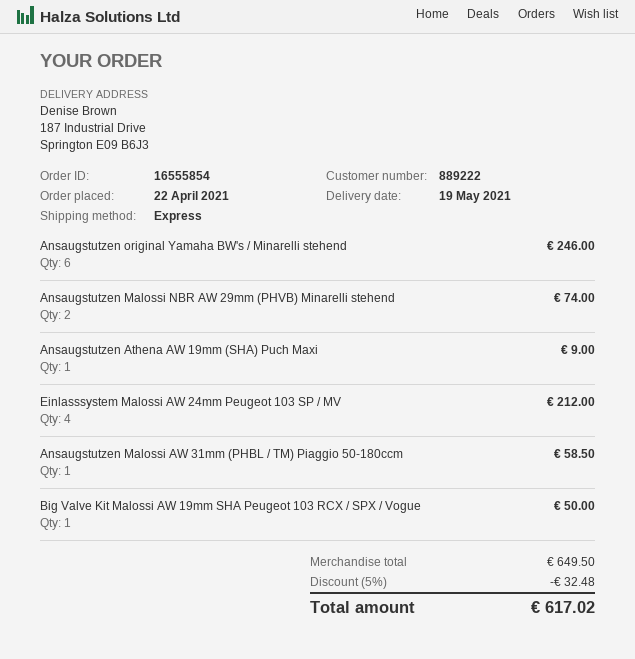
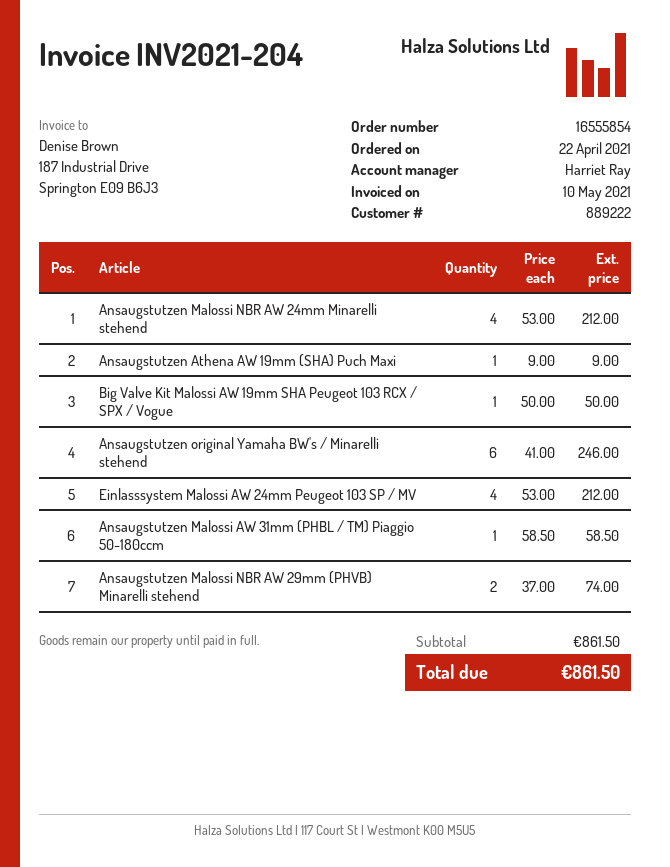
Ansaugstutzen Malossi NBR AW 24mm Minarelli stehend: none -> 4 for 212.00
subtotal: 649.50 -> 861.50
discount: 5% = 32.48 -> none
total: 617.02 -> 861.50

